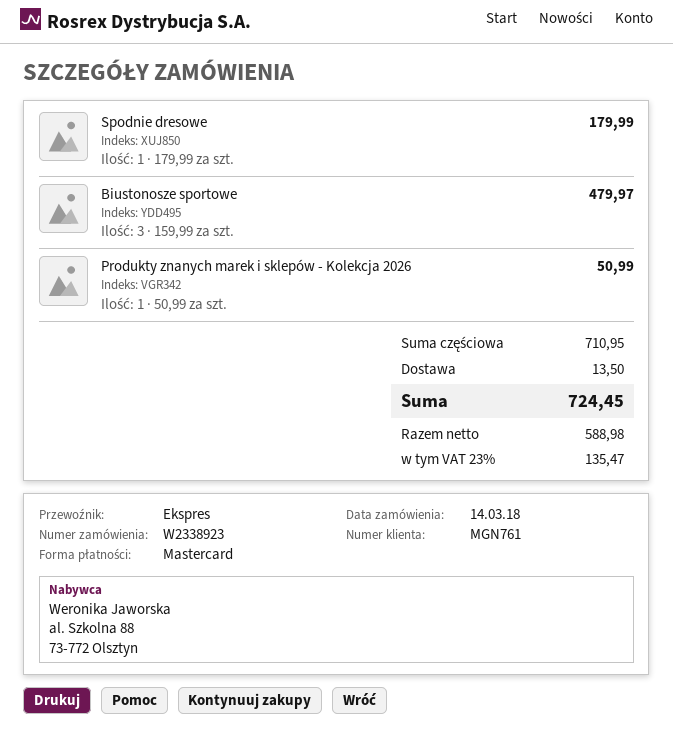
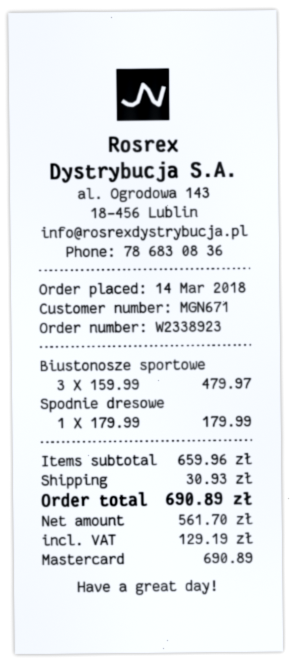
customer number: MGN761 -> MGN671
Produkty znanych marek i sklepów - Kolekcja 2026: 1 x 50.99 = 50.99 -> none
subtotal: 710.95 -> 659.96
shipping: 13.50 -> 30.93
net: 588.98 -> 561.70
tax: 135.47 -> 129.19
total: 724.45 -> 690.89

